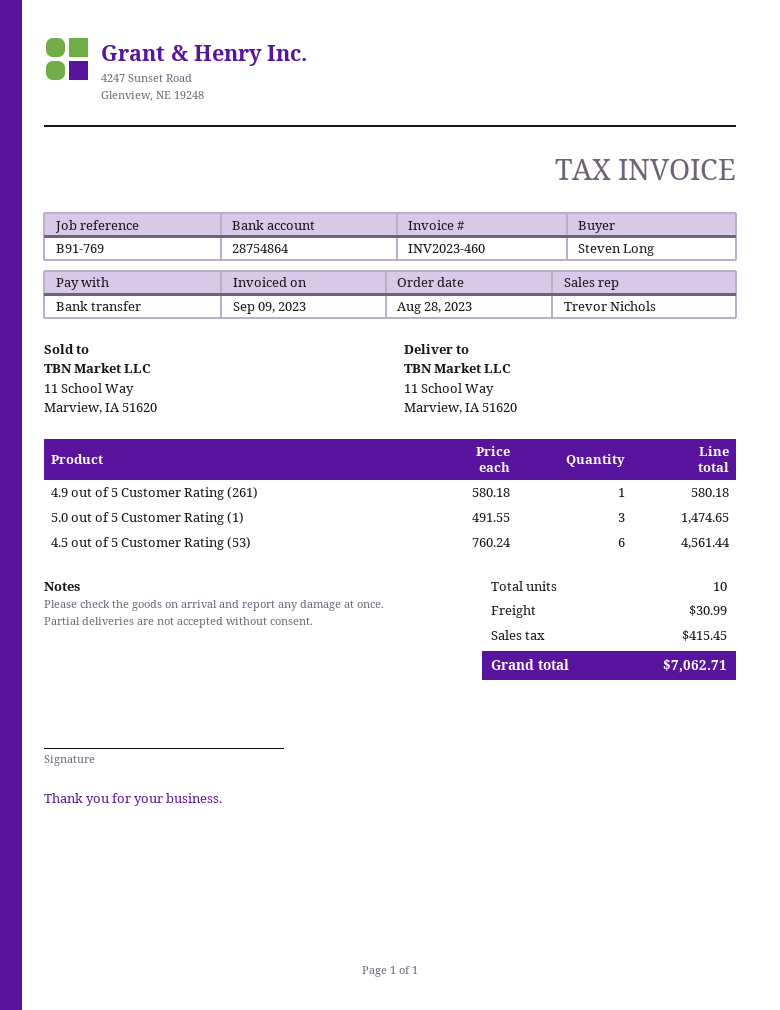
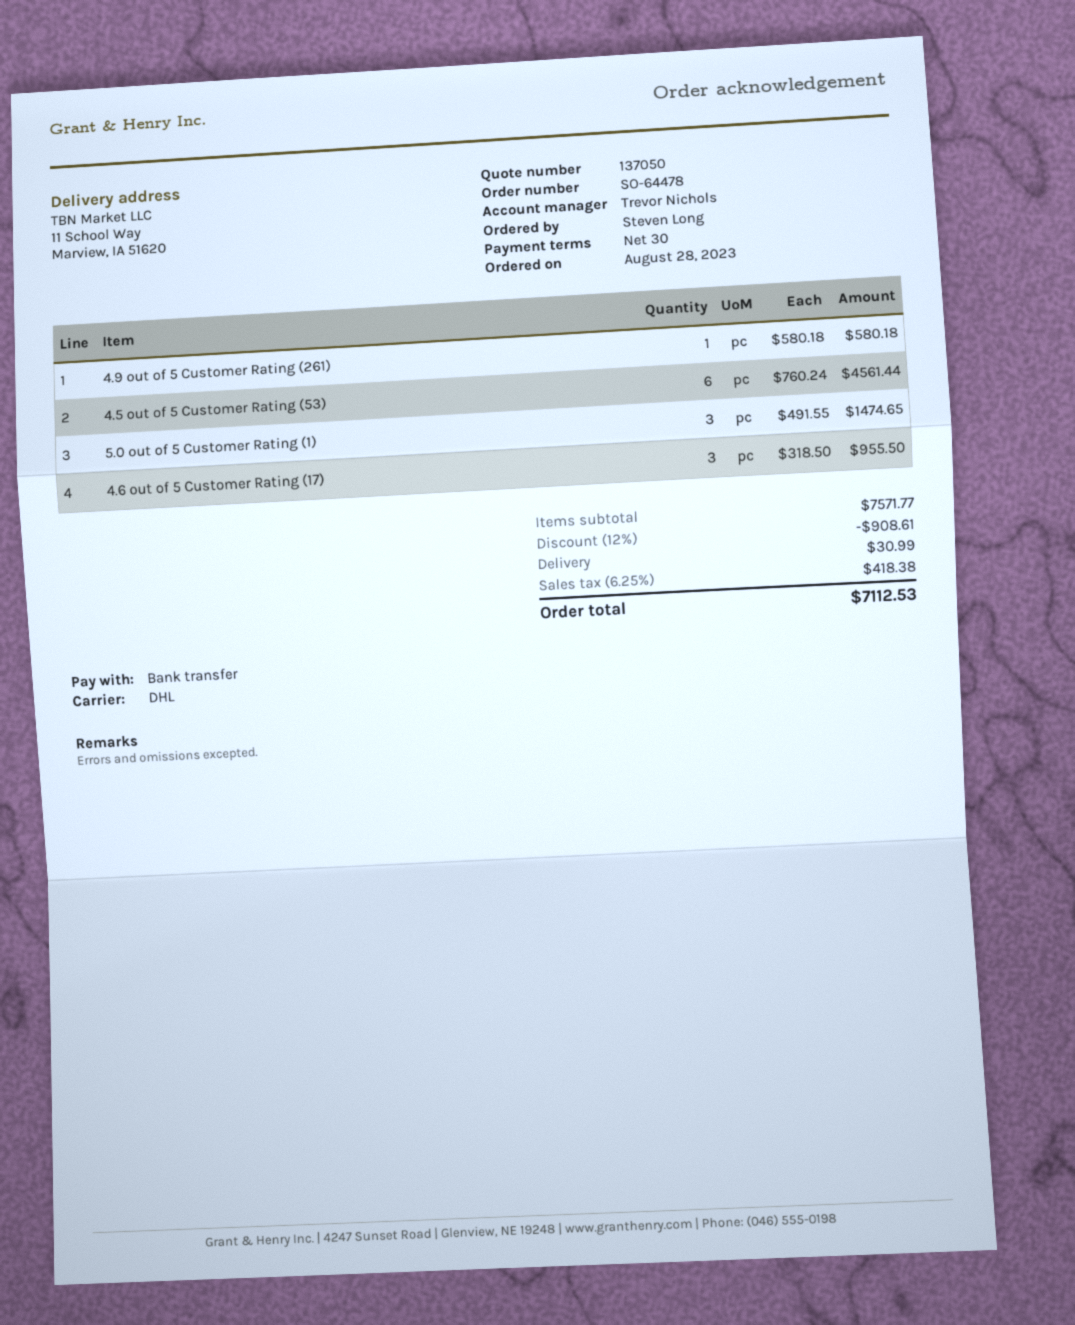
4.6 out of 5 Customer Rating (17): none -> 3 x 318.50 = 955.50
discount: none -> 12% = 908.61
tax: 415.45 -> 418.38
total: 7062.71 -> 7112.53

